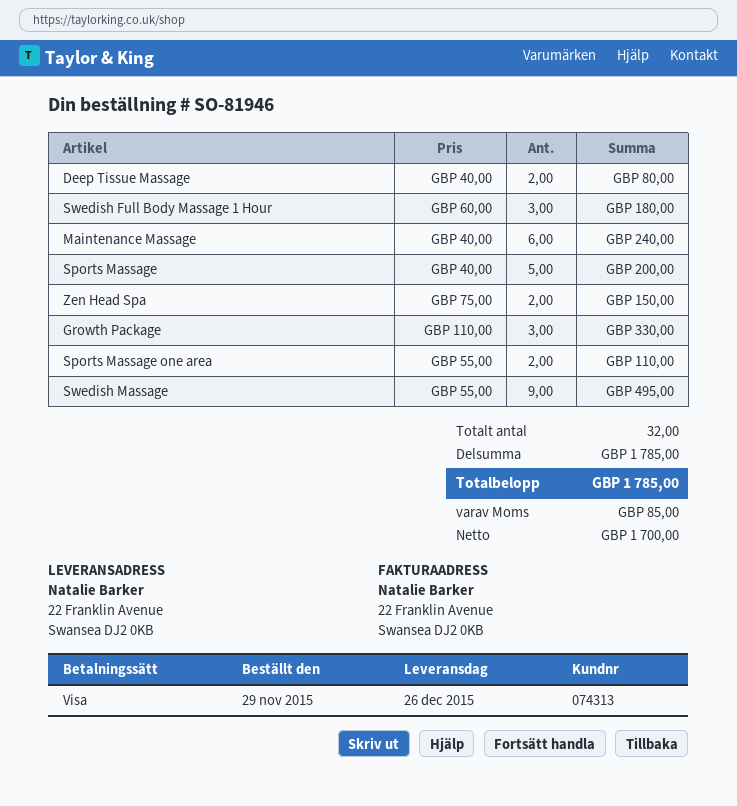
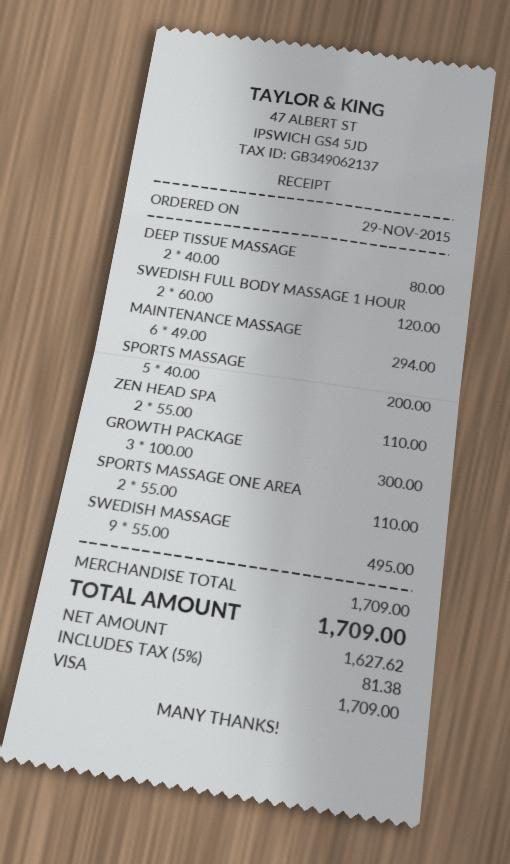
Swedish Full Body Massage 1 Hour: 3 x 60.00 = 180.00 -> 2 x 60.00 = 120.00
Maintenance Massage: 6 x 40.00 = 240.00 -> 6 x 49.00 = 294.00
Zen Head Spa: 2 x 75.00 = 150.00 -> 2 x 55.00 = 110.00
Growth Package: 3 x 110.00 = 330.00 -> 3 x 100.00 = 300.00
subtotal: 1785.00 -> 1709.00
net: 1700.00 -> 1627.62
tax: 85.00 -> 81.38
total: 1785.00 -> 1709.00

